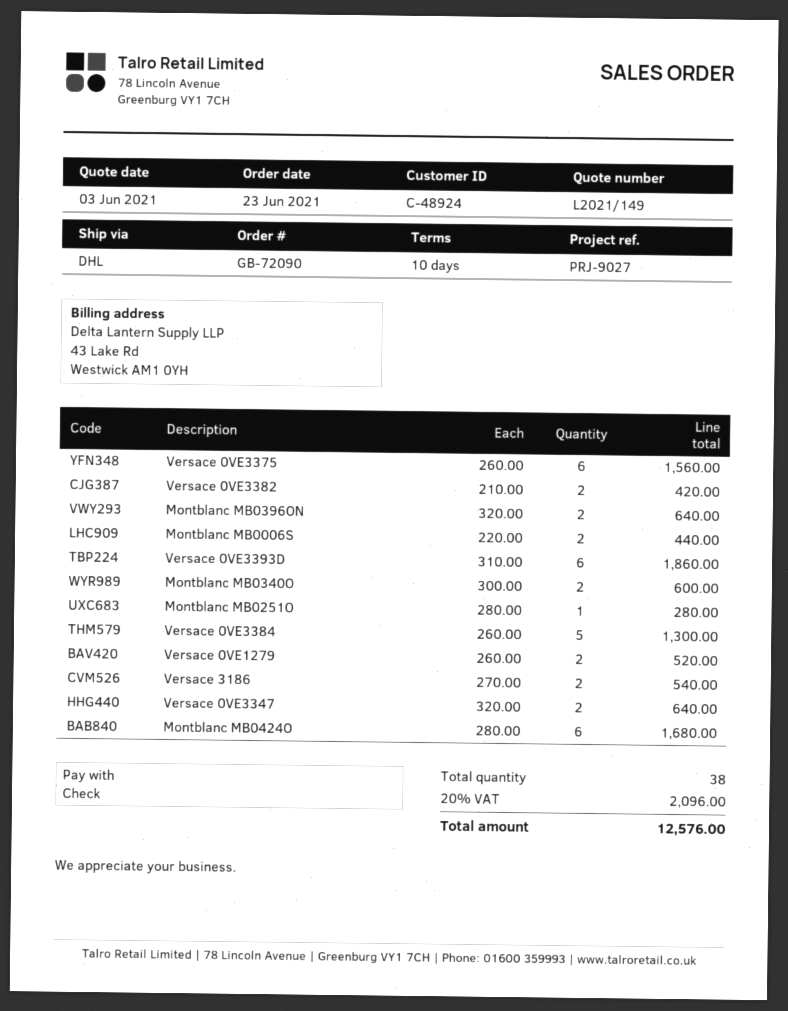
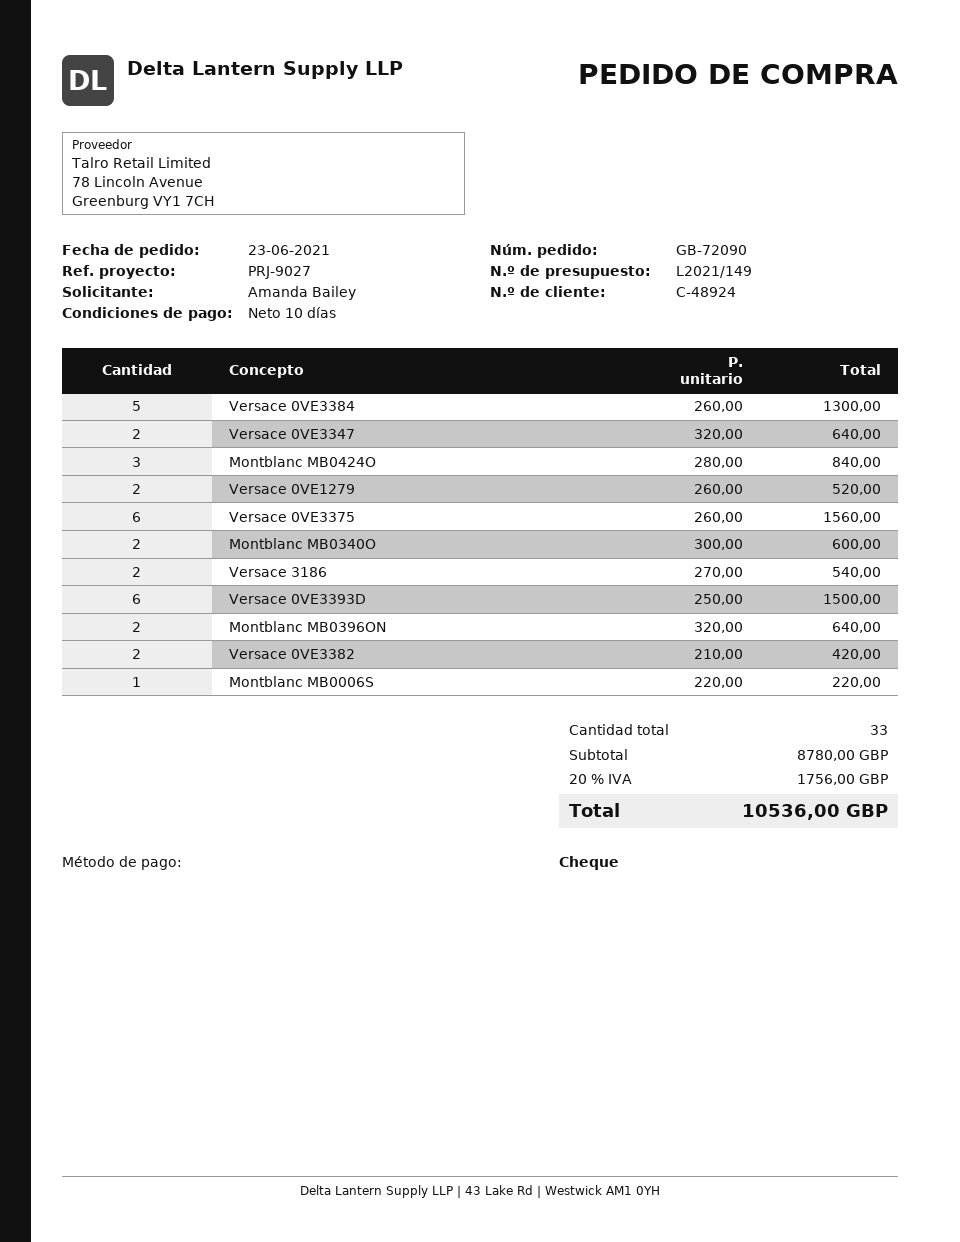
Montblanc MB0006S: 2 x 220.00 = 440.00 -> 1 x 220.00 = 220.00
Versace 0VE3393D: 6 x 310.00 = 1860.00 -> 6 x 250.00 = 1500.00
Montblanc MB0251O: 1 x 280.00 = 280.00 -> none
Montblanc MB0424O: 6 x 280.00 = 1680.00 -> 3 x 280.00 = 840.00
total quantity: 38 -> 33
tax: 20% = 2096.00 -> 20% = 1756.00
total: 12576.00 -> 10536.00

